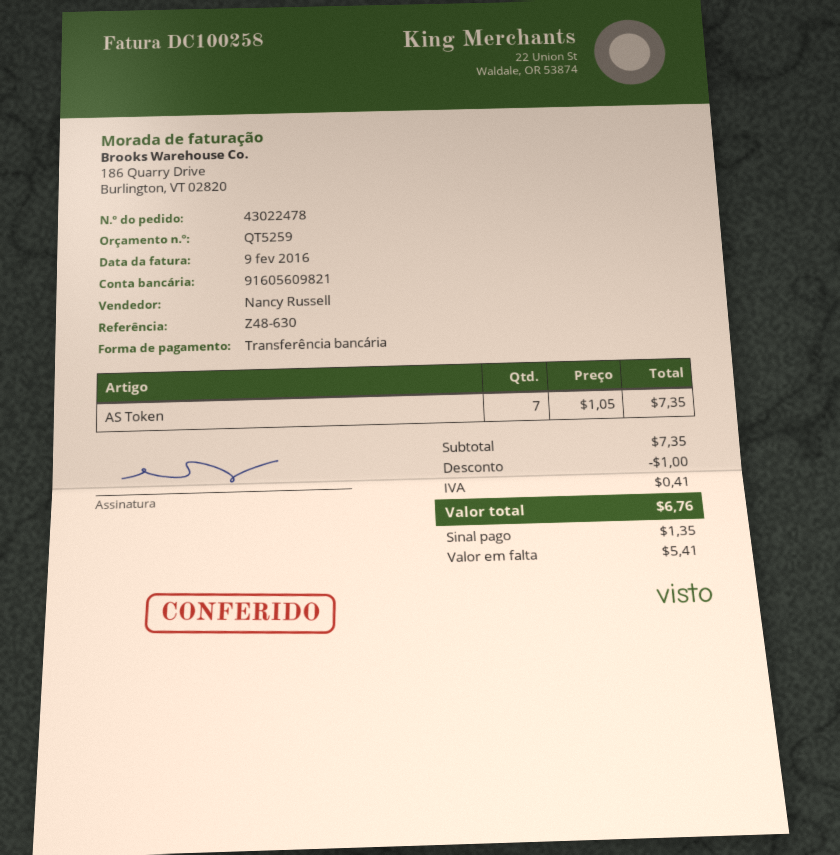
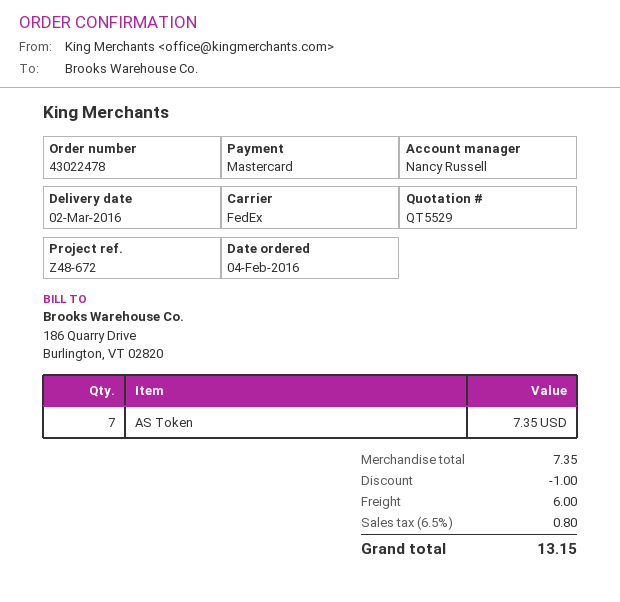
quote number: QT5259 -> QT5529
reference: Z48-630 -> Z48-672
payment method: bank transfer -> Mastercard
shipping: none -> 6.00
tax: 0.41 -> 0.80
total: 6.76 -> 13.15

